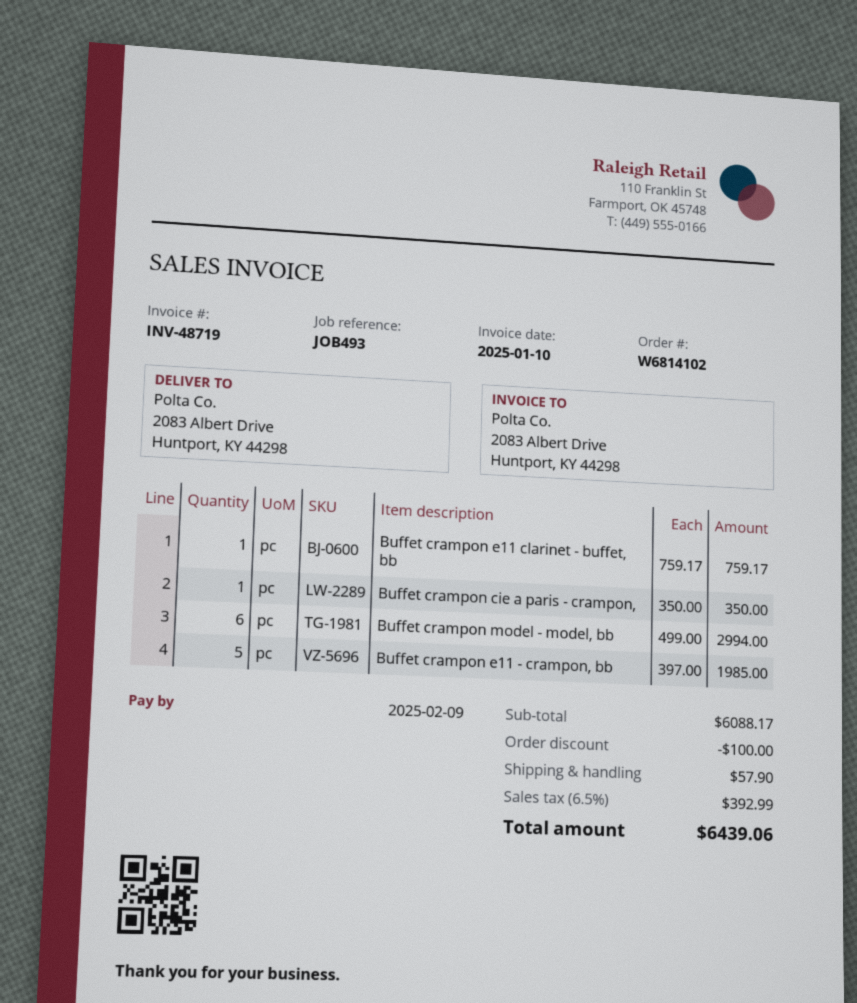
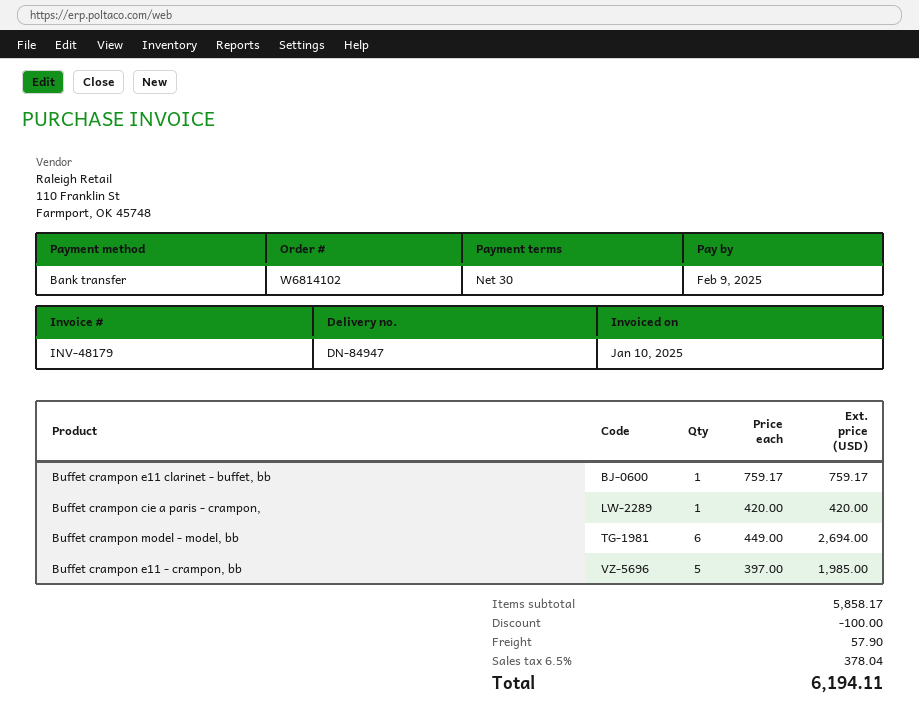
invoice number: INV-48719 -> INV-48179
Buffet crampon cie a paris - crampon,: 1 x 350.00 = 350.00 -> 1 x 420.00 = 420.00
Buffet crampon model - model, bb: 6 x 499.00 = 2994.00 -> 6 x 449.00 = 2694.00
subtotal: 6088.17 -> 5858.17
tax: 6.5% = 392.99 -> 6.5% = 378.04
total: 6439.06 -> 6194.11

